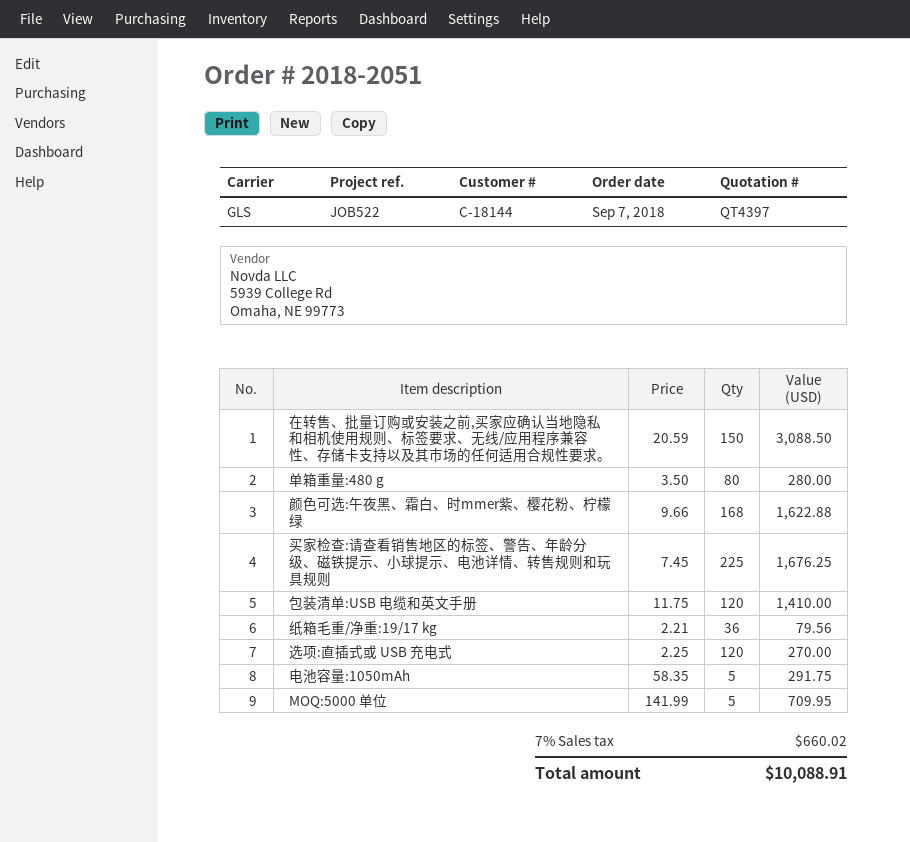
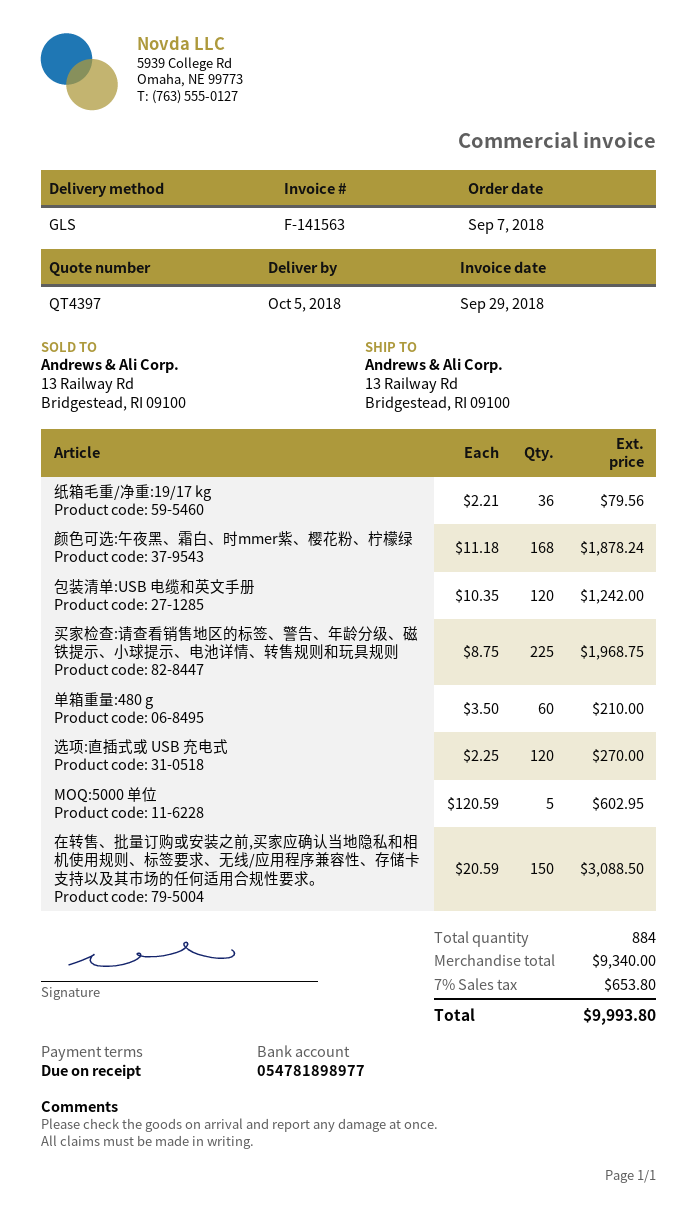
单箱重量:480 g: 80 x 3.50 = 280.00 -> 60 x 3.50 = 210.00
颜色可选:午夜黑、霜白、时mmer紫、樱花粉、柠檬绿: 168 x 9.66 = 1622.88 -> 168 x 11.18 = 1878.24
买家检查:请查看销售地区的标签、警告、年龄分级、磁铁提示、小球提示、电池详情、转售规则和玩具规则: 225 x 7.45 = 1676.25 -> 225 x 8.75 = 1968.75
包装清单:USB 电缆和英文手册: 120 x 11.75 = 1410.00 -> 120 x 10.35 = 1242.00
电池容量:1050mAh: 5 x 58.35 = 291.75 -> none
MOQ:5000 单位: 5 x 141.99 = 709.95 -> 5 x 120.59 = 602.95
tax: 7% = 660.02 -> 7% = 653.80
total: 10088.91 -> 9993.80

